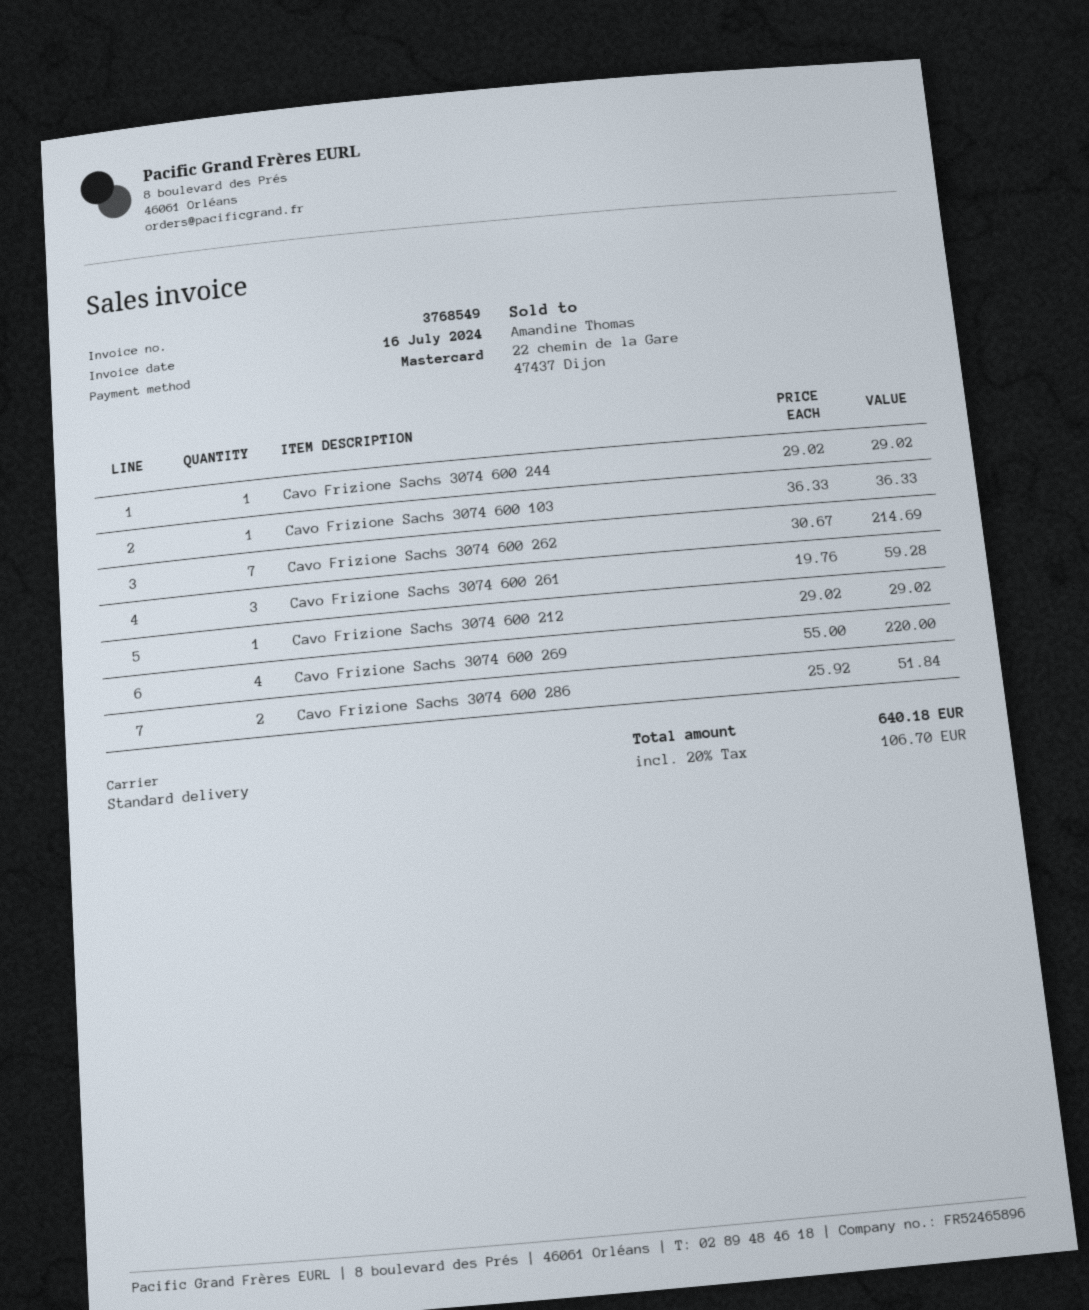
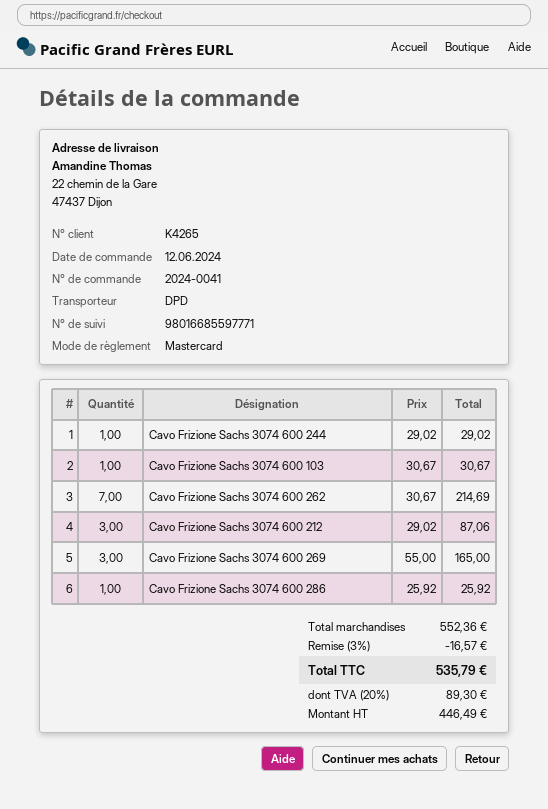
shipping method: standard -> DPD
Cavo Frizione Sachs 3074 600 103: 1 x 36.33 = 36.33 -> 1 x 30.67 = 30.67
Cavo Frizione Sachs 3074 600 261: 3 x 19.76 = 59.28 -> none
Cavo Frizione Sachs 3074 600 212: 1 x 29.02 = 29.02 -> 3 x 29.02 = 87.06
Cavo Frizione Sachs 3074 600 269: 4 x 55.00 = 220.00 -> 3 x 55.00 = 165.00
Cavo Frizione Sachs 3074 600 286: 2 x 25.92 = 51.84 -> 1 x 25.92 = 25.92
discount: none -> 3% = 16.57
tax: 20% = 106.70 -> 20% = 89.30
total: 640.18 -> 535.79

